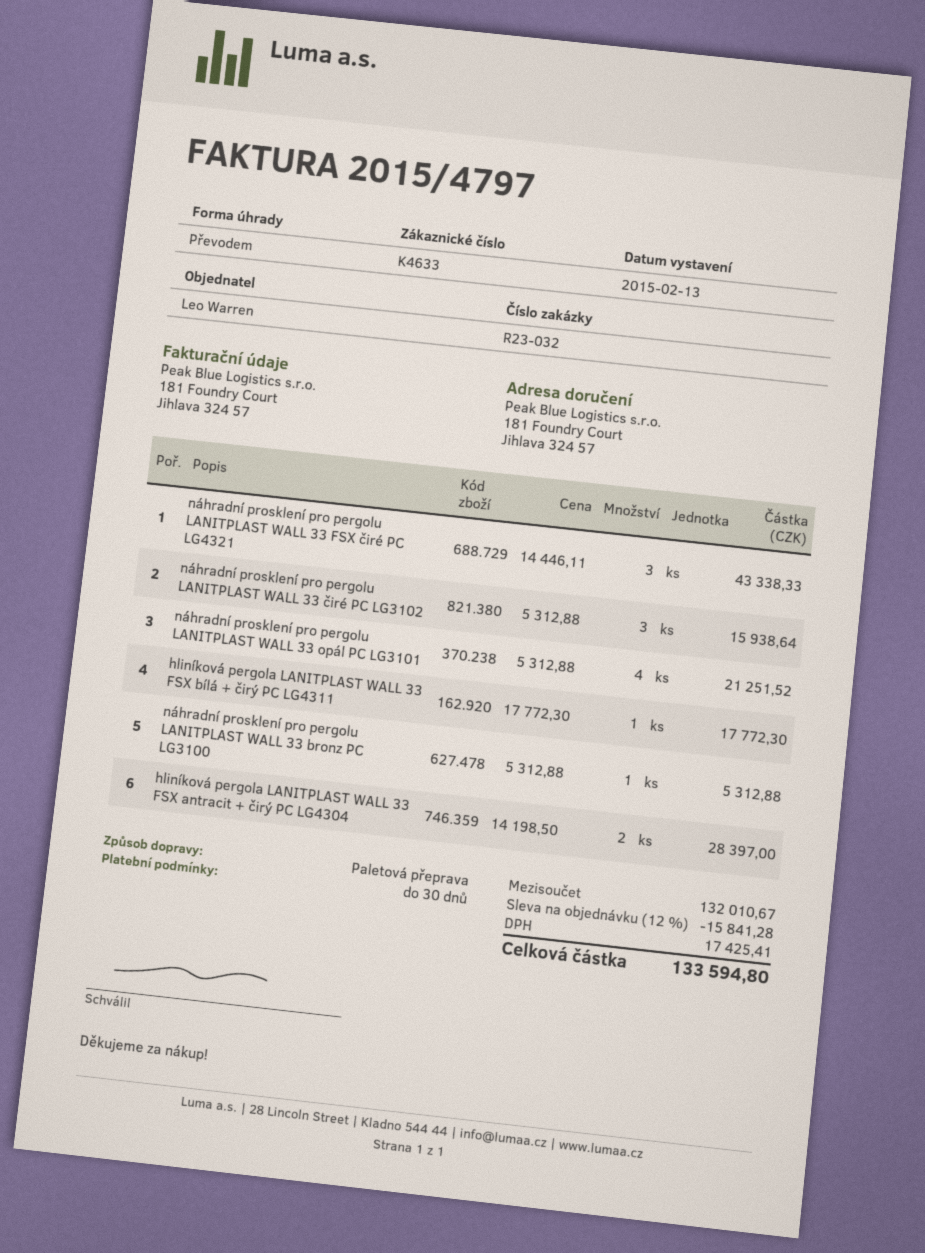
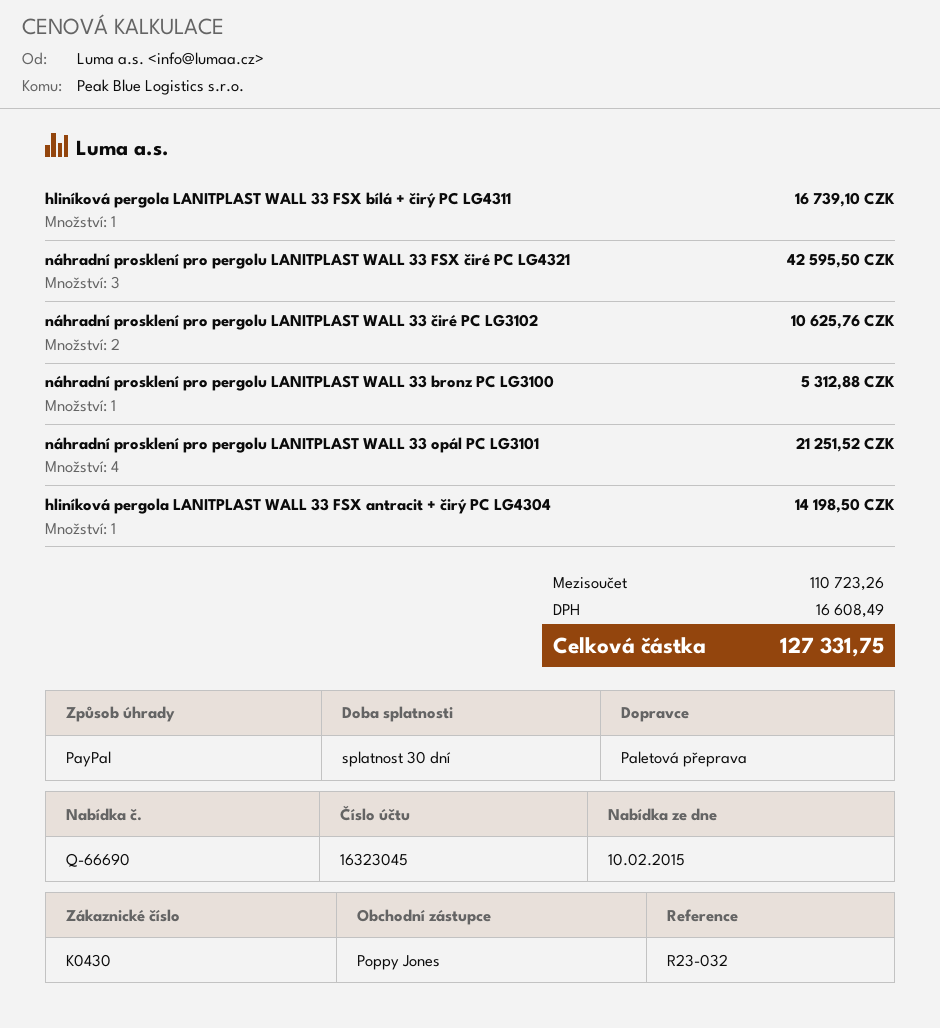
customer number: K4633 -> K0430
payment method: bank transfer -> PayPal
náhradní prosklení pro pergolu LANITPLAST WALL 33 FSX čiré PC LG4321: 3 for 43338.33 -> 3 for 42595.50
náhradní prosklení pro pergolu LANITPLAST WALL 33 čiré PC LG3102: 3 for 15938.64 -> 2 for 10625.76
hliníková pergola LANITPLAST WALL 33 FSX bílá + čirý PC LG4311: 1 for 17772.30 -> 1 for 16739.10
hliníková pergola LANITPLAST WALL 33 FSX antracit + čirý PC LG4304: 2 for 28397.00 -> 1 for 14198.50
subtotal: 132010.67 -> 110723.26
discount: 12% = 15841.28 -> none
tax: 17425.41 -> 16608.49
total: 133594.80 -> 127331.75

